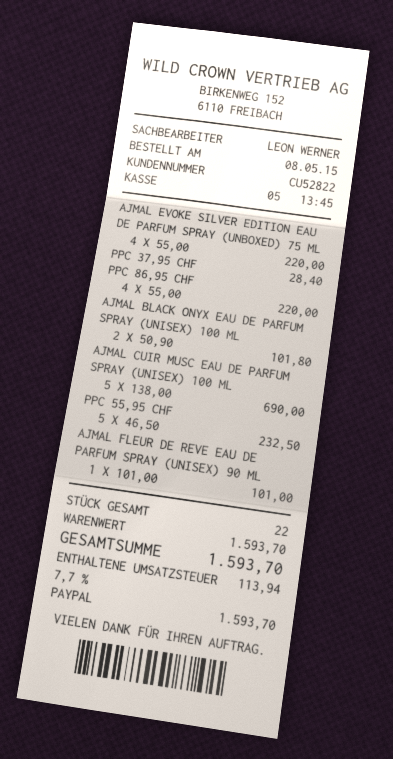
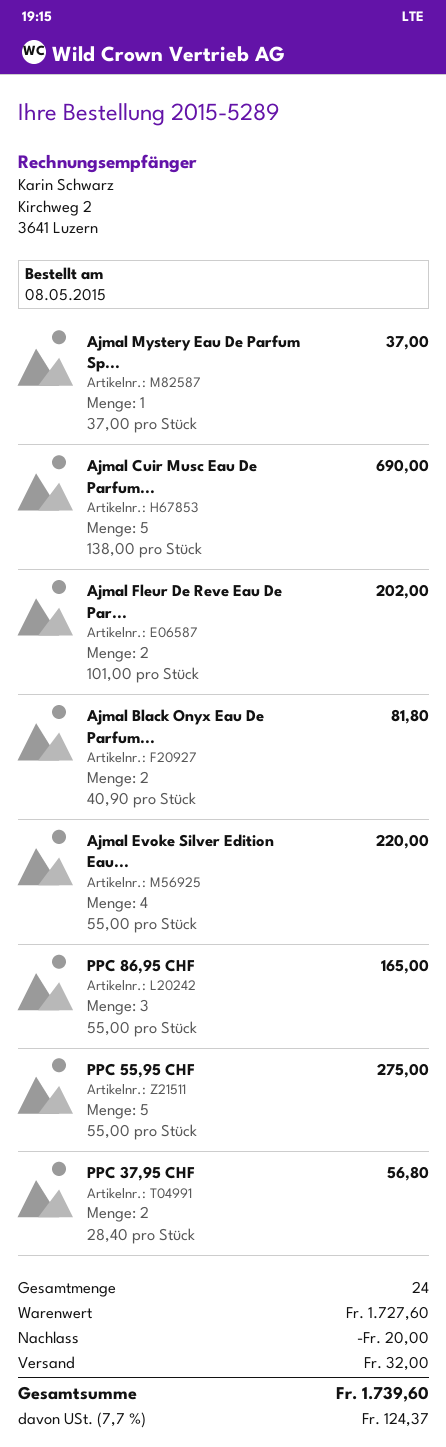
PPC 37,95 CHF: 1 x 28.40 = 28.40 -> 2 x 28.40 = 56.80
PPC 86,95 CHF: 4 x 55.00 = 220.00 -> 3 x 55.00 = 165.00
AJMAL BLACK ONYX EAU DE PARFUM SPRAY (UNISEX) 100 ML: 2 x 50.90 = 101.80 -> 2 x 40.90 = 81.80
PPC 55,95 CHF: 5 x 46.50 = 232.50 -> 5 x 55.00 = 275.00
AJMAL FLEUR DE REVE EAU DE PARFUM SPRAY (UNISEX) 90 ML: 1 x 101.00 = 101.00 -> 2 x 101.00 = 202.00
Ajmal Mystery Eau De Parfum Sp...: none -> 1 x 37.00 = 37.00
total quantity: 22 -> 24
subtotal: 1593.70 -> 1727.60
discount: none -> 20.00
shipping: none -> 32.00
tax: 7.7% = 113.94 -> 7.7% = 124.37
total: 1593.70 -> 1739.60

